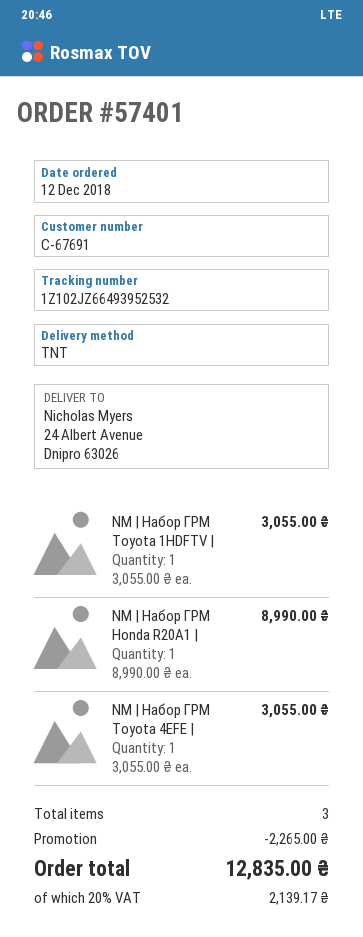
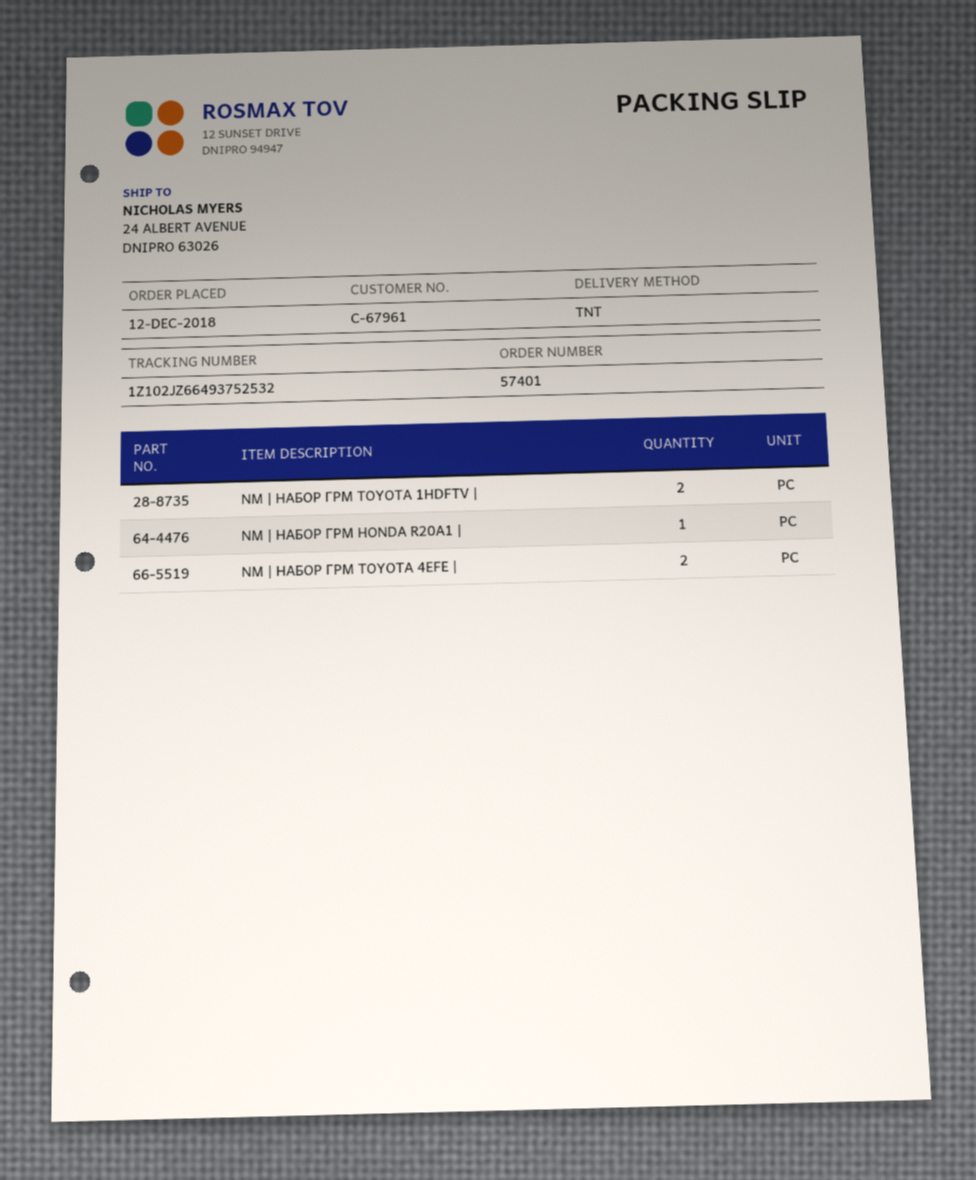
customer number: C-67691 -> C-67961
tracking number: 1Z102JZ66493952532 -> 1Z102JZ66493752532
NM | Набор ГРМ Toyota 1HDFTV |: 1 -> 2
NM | Набор ГРМ Toyota 4EFE |: 1 -> 2

